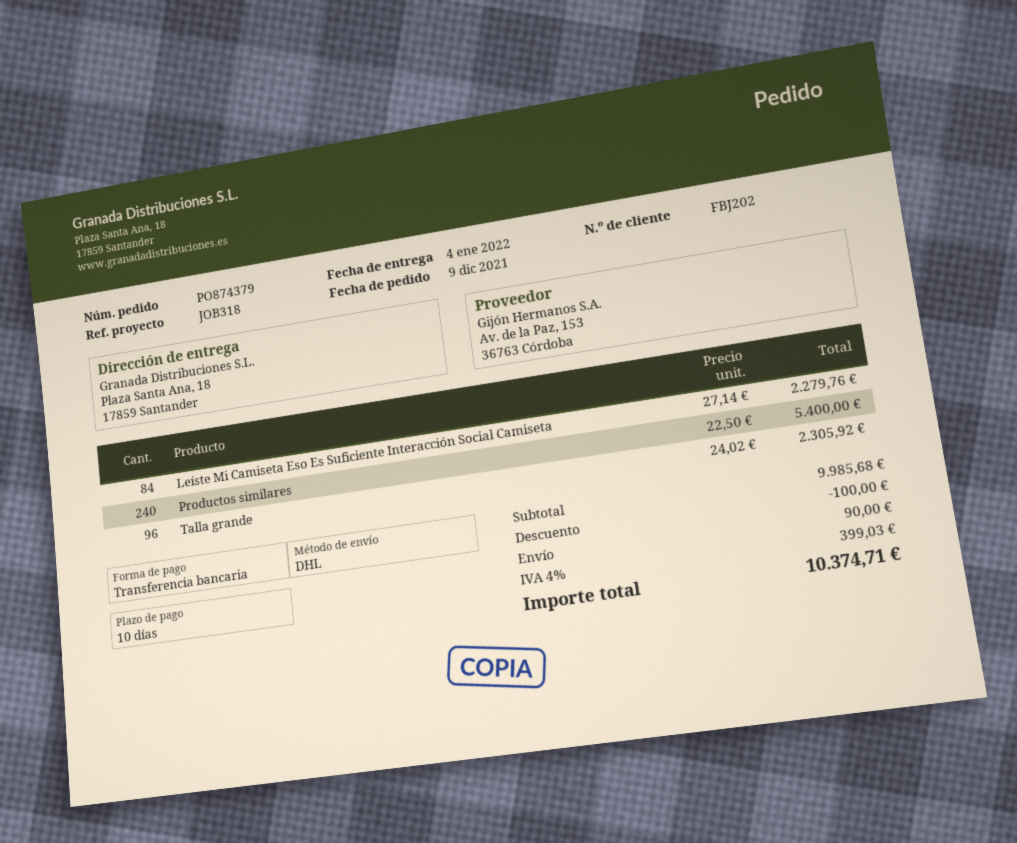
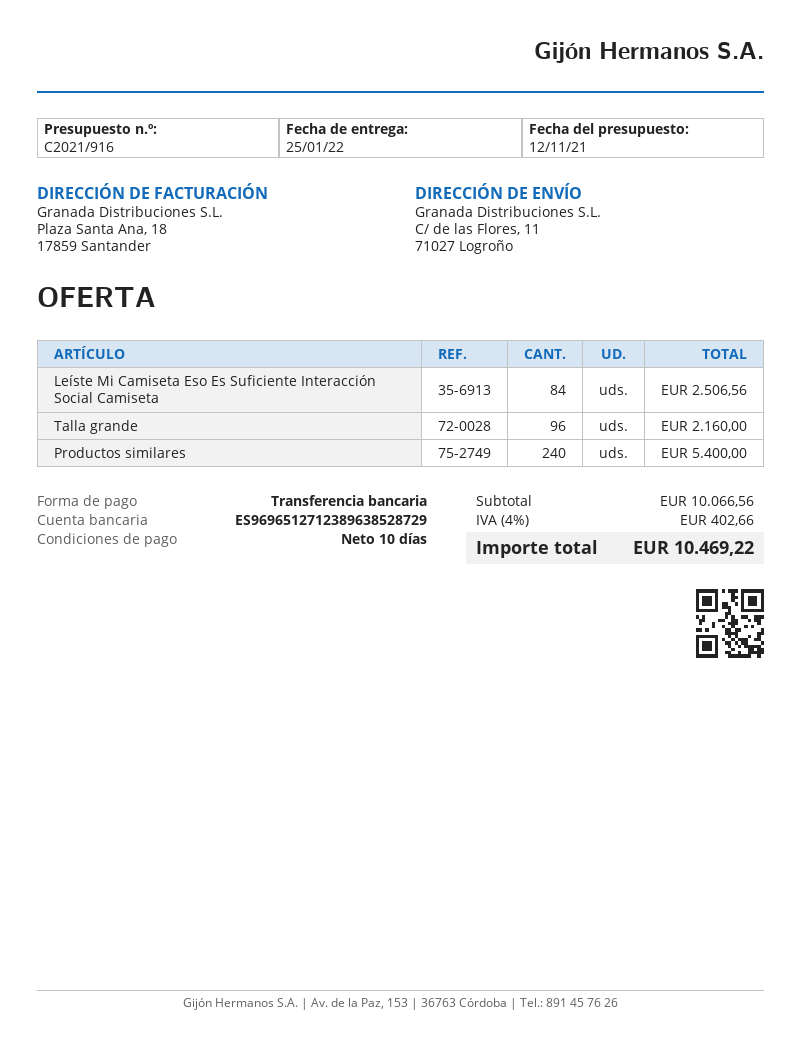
delivery date: 2022-01-04 -> 2022-01-25
ship to: Plaza Santa Ana, 18, 17859 Santander -> C/ de las Flores, 11, 71027 Logroño
Leíste Mi Camiseta Eso Es Suficiente Interacción Social Camiseta: 84 for 2279.76 -> 84 for 2506.56
Talla grande: 96 for 2305.92 -> 96 for 2160.00
subtotal: 9985.68 -> 10066.56
discount: 100.00 -> none
shipping: 90.00 -> none
tax: 4% = 399.03 -> 4% = 402.66
total: 10374.71 -> 10469.22

